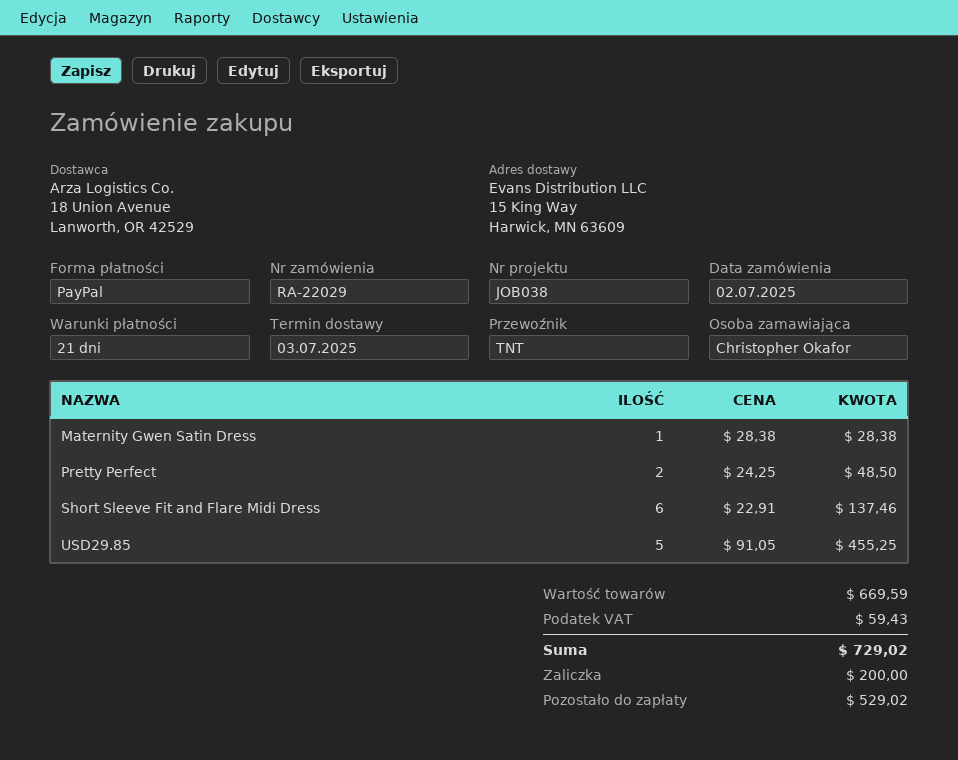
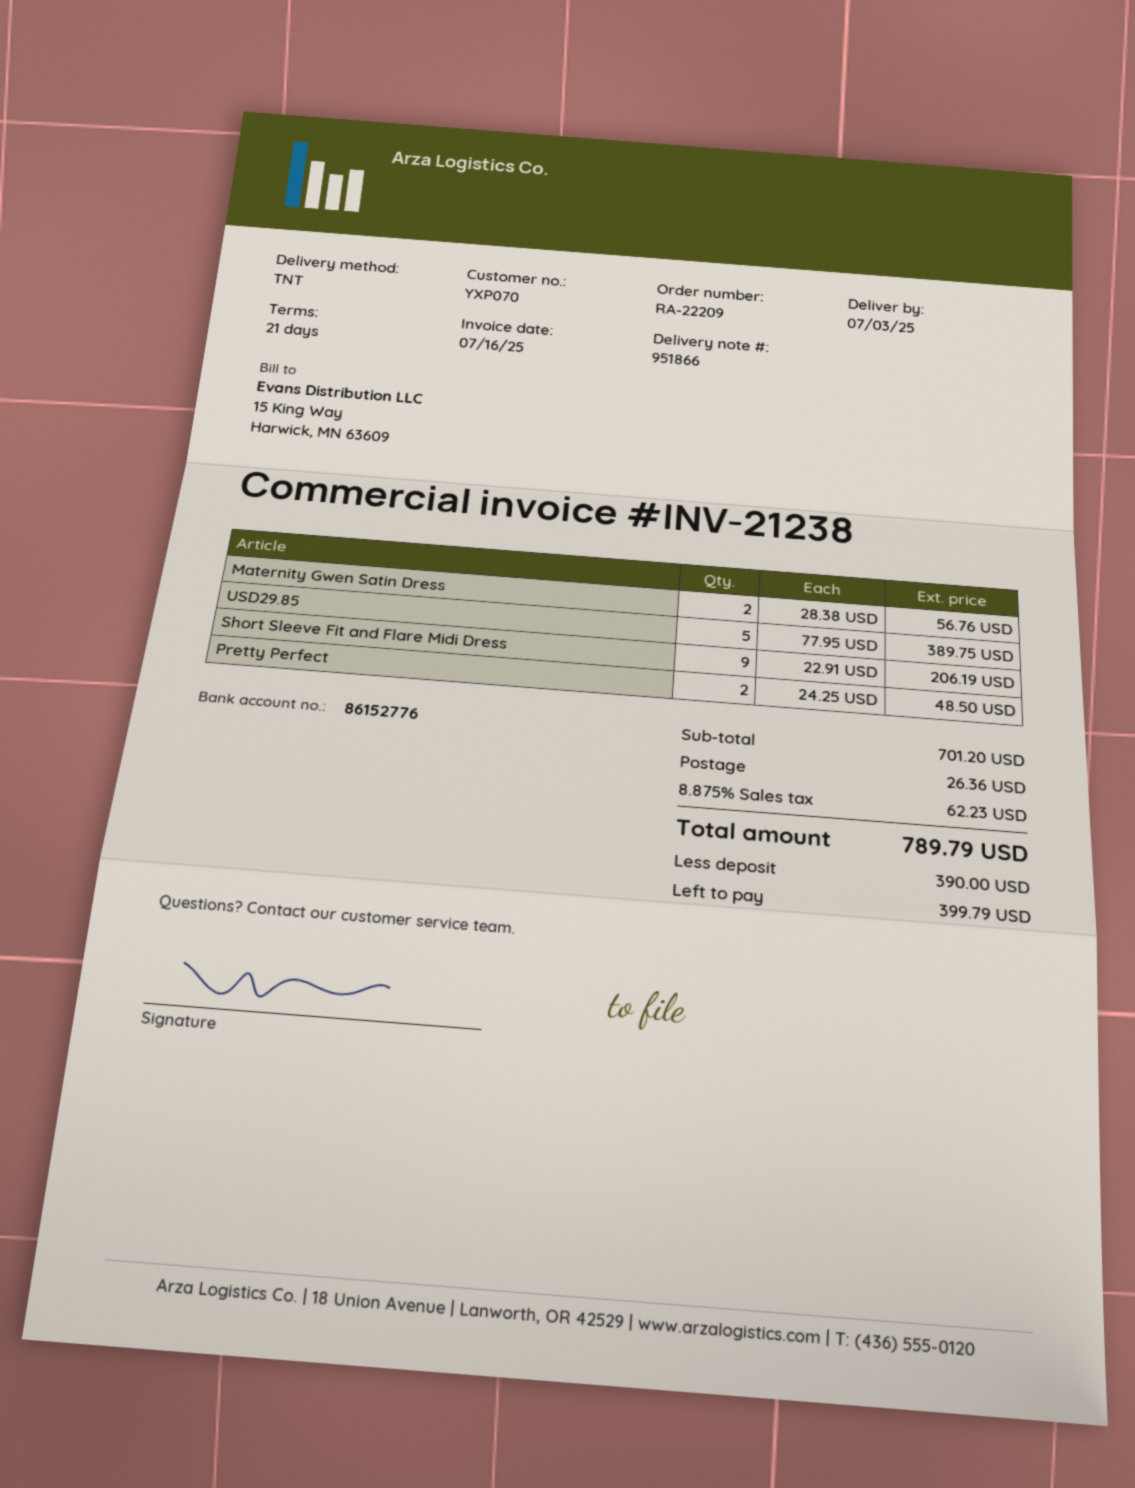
order number: RA-22029 -> RA-22209
Maternity Gwen Satin Dress: 1 x 28.38 = 28.38 -> 2 x 28.38 = 56.76
Short Sleeve Fit and Flare Midi Dress: 6 x 22.91 = 137.46 -> 9 x 22.91 = 206.19
USD29.85: 5 x 91.05 = 455.25 -> 5 x 77.95 = 389.75
subtotal: 669.59 -> 701.20
shipping: none -> 26.36
tax: 59.43 -> 62.23
total: 729.02 -> 789.79
deposit: 200.00 -> 390.00
balance: 529.02 -> 399.79

